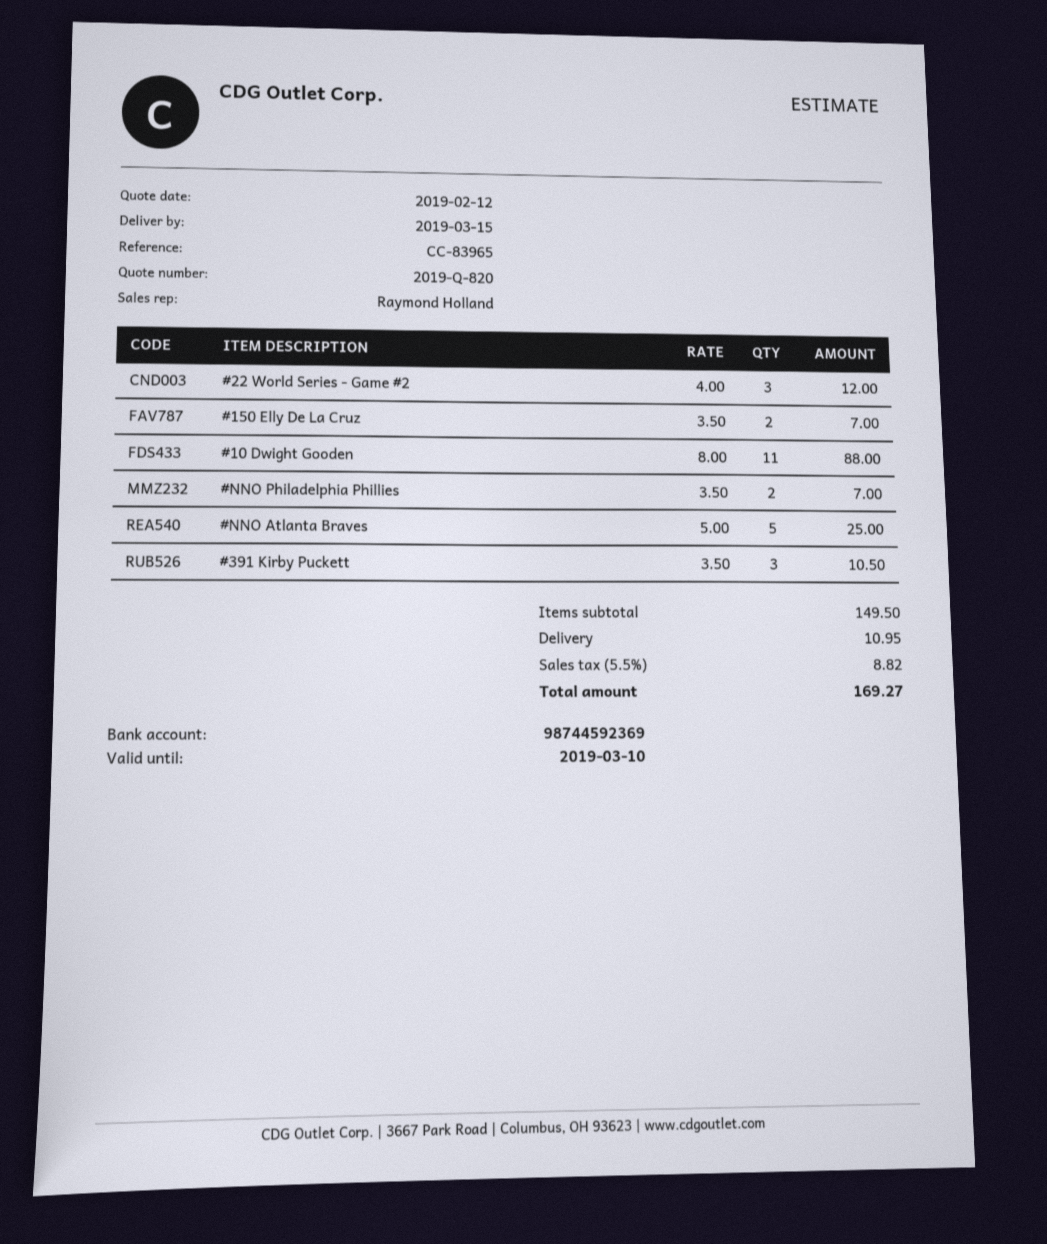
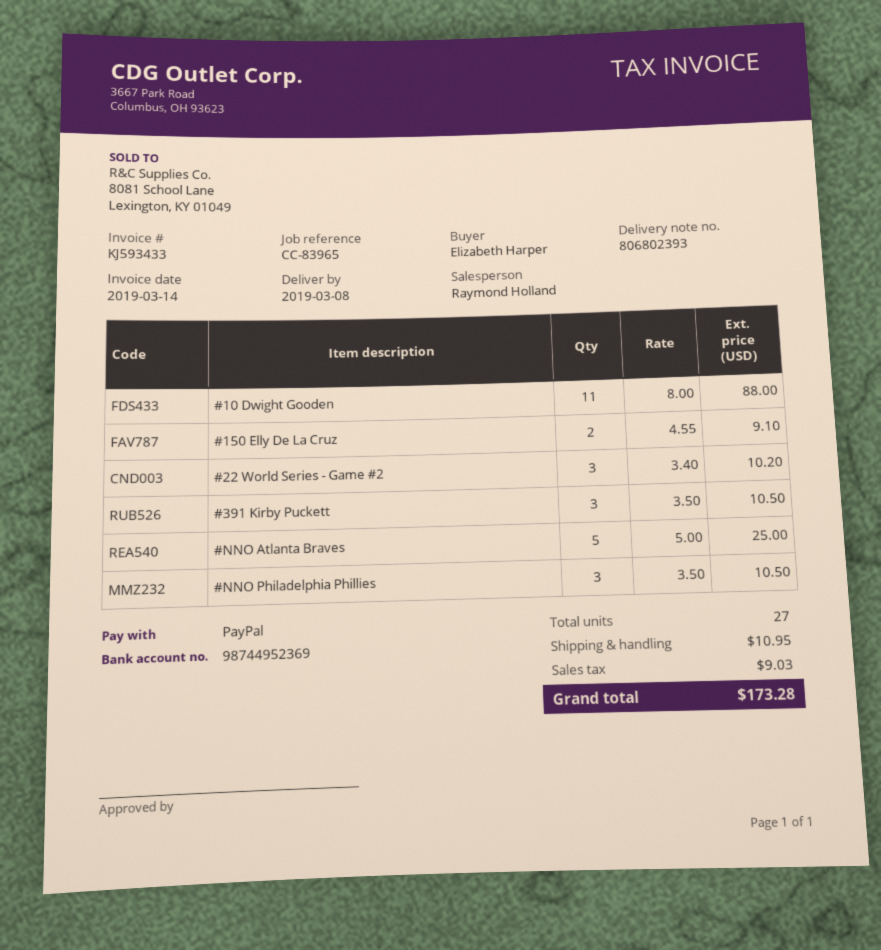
delivery date: 2019-03-15 -> 2019-03-08
bank account: 98744592369 -> 98744952369
#22 World Series - Game #2: 3 x 4.00 = 12.00 -> 3 x 3.40 = 10.20
#150 Elly De La Cruz: 2 x 3.50 = 7.00 -> 2 x 4.55 = 9.10
#NNO Philadelphia Phillies: 2 x 3.50 = 7.00 -> 3 x 3.50 = 10.50
tax: 8.82 -> 9.03
total: 169.27 -> 173.28

